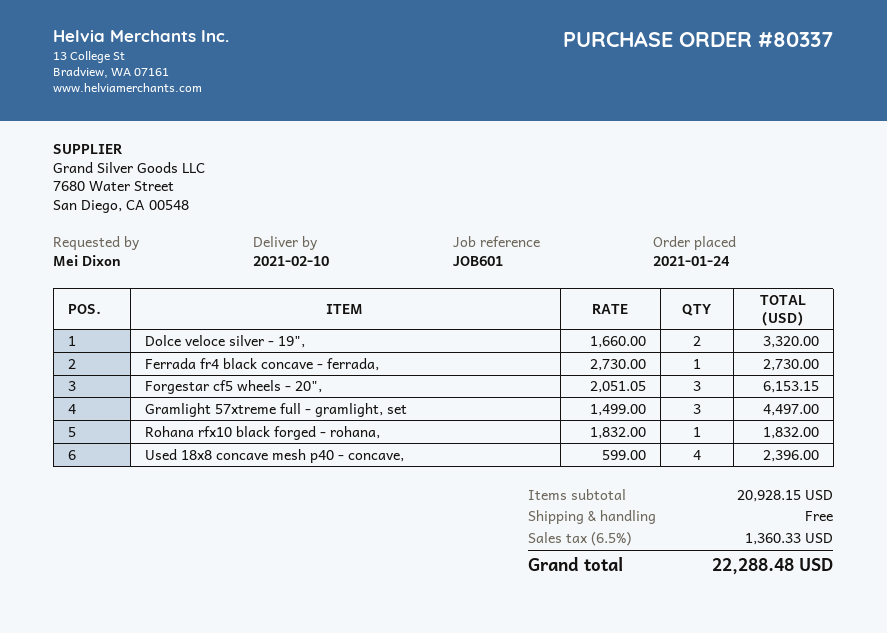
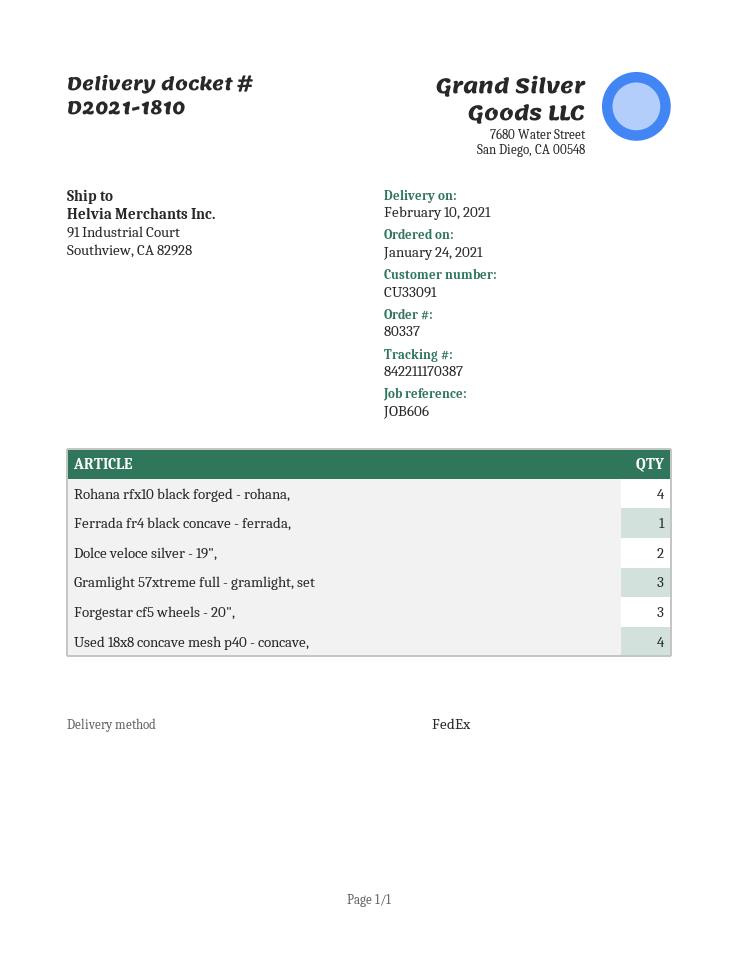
reference: JOB601 -> JOB606
Rohana rfx10 black forged - rohana,: 1 -> 4

